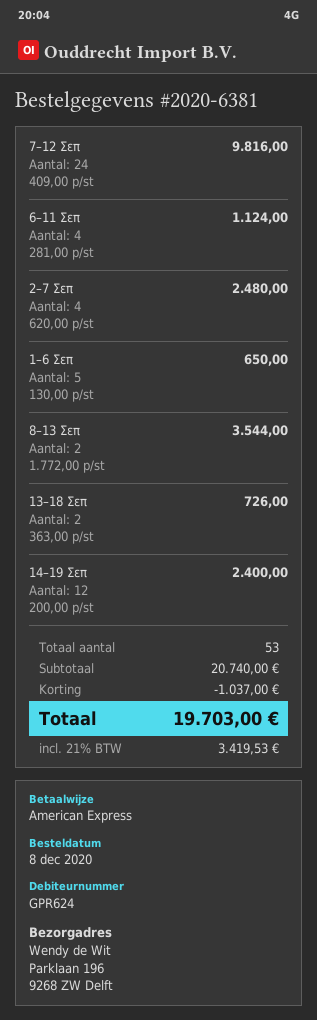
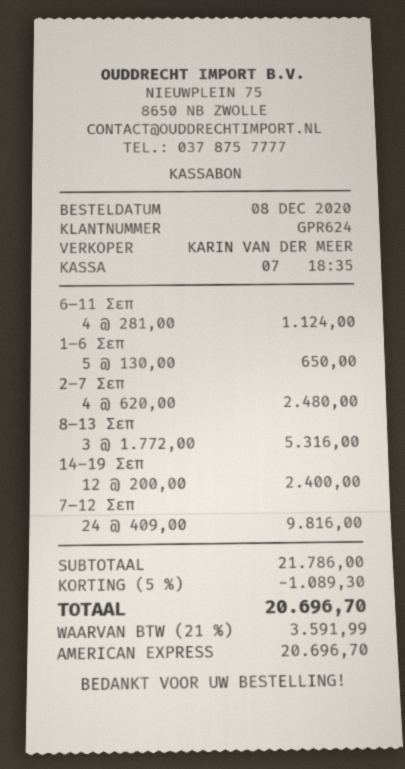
8–13 Σεπ: 2 x 1772.00 = 3544.00 -> 3 x 1772.00 = 5316.00
13–18 Σεπ: 2 x 363.00 = 726.00 -> none
subtotal: 20740.00 -> 21786.00
discount: 1037.00 -> 1089.30
tax: 21% = 3419.53 -> 21% = 3591.99
total: 19703.00 -> 20696.70

